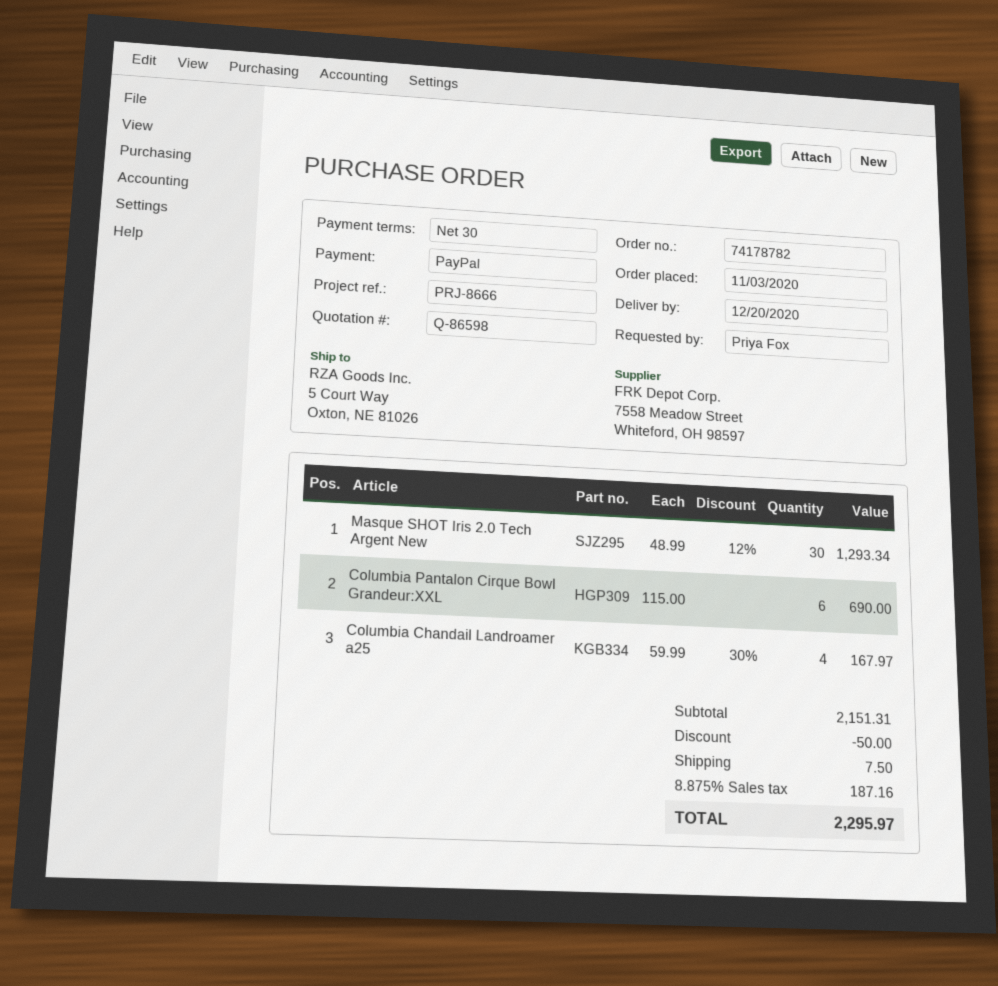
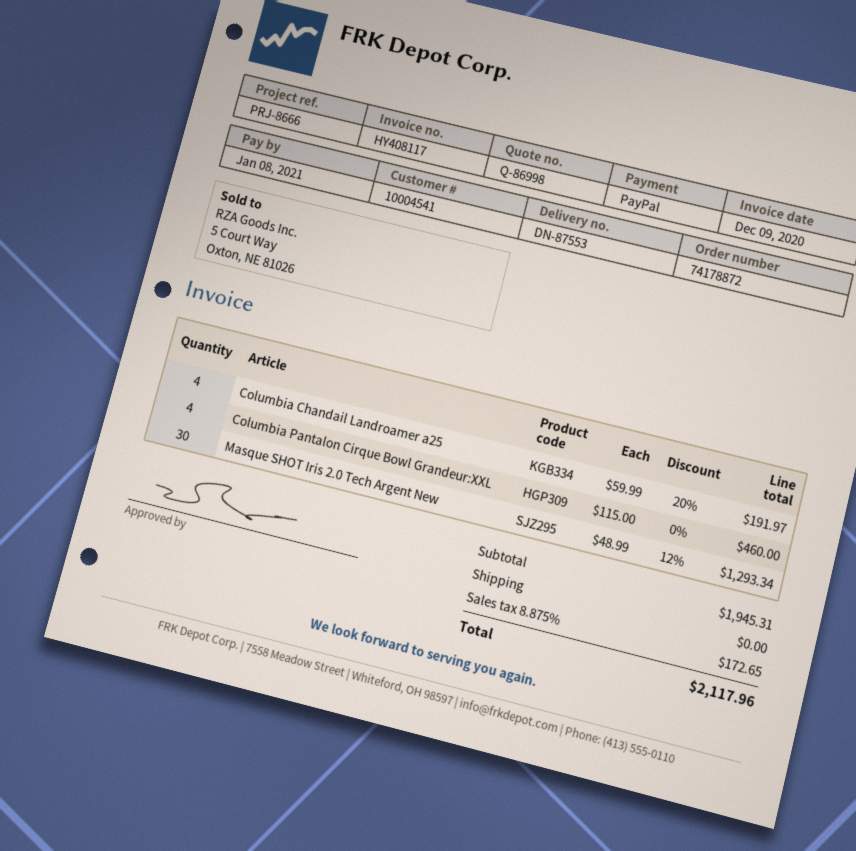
quote number: Q-86598 -> Q-86998
order number: 74178782 -> 74178872
Columbia Pantalon Cirque Bowl Grandeur:XXL: 6 x 115.00 = 690.00 -> 4 x 115.00 = 460.00
Columbia Chandail Landroamer a25: 4 x 59.99 - 30% = 167.97 -> 4 x 59.99 - 20% = 191.97
subtotal: 2151.31 -> 1945.31
discount: 50.00 -> none
shipping: 7.50 -> 0.00
tax: 8.875% = 187.16 -> 8.875% = 172.65
total: 2295.97 -> 2117.96

